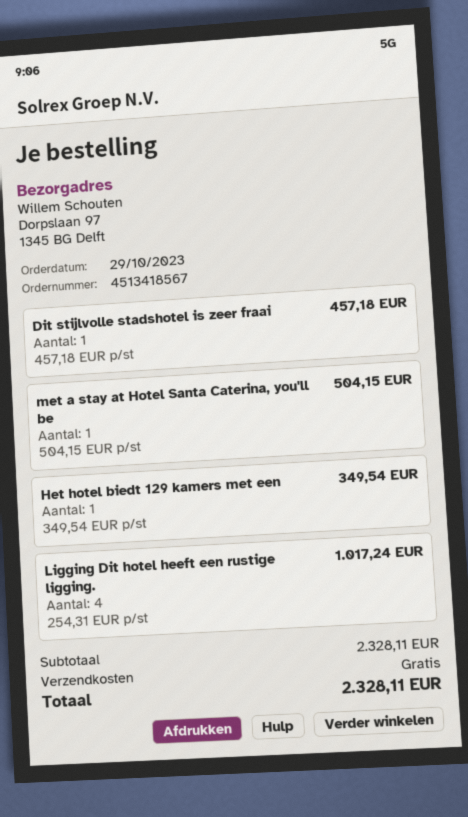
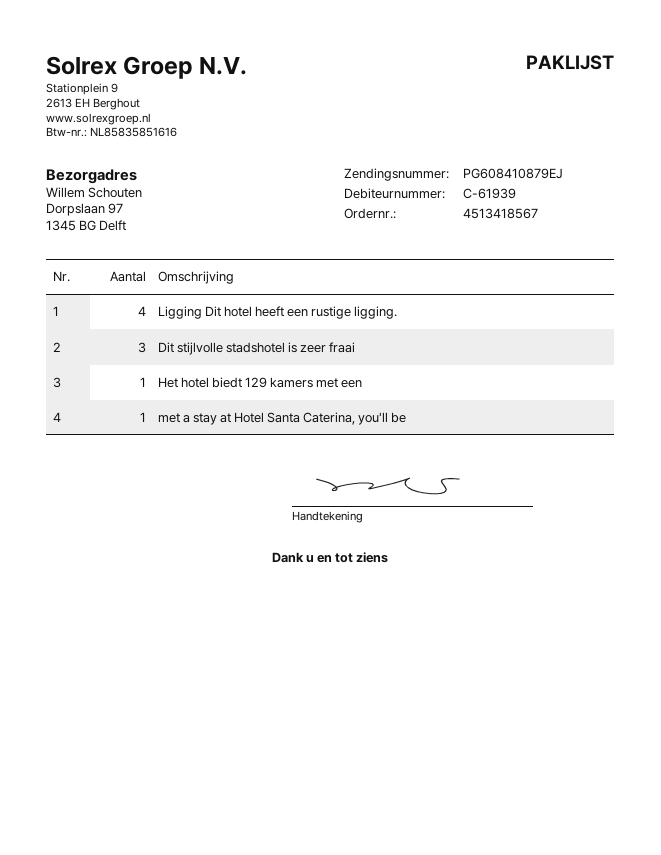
Dit stijlvolle stadshotel is zeer fraai: 1 -> 3

